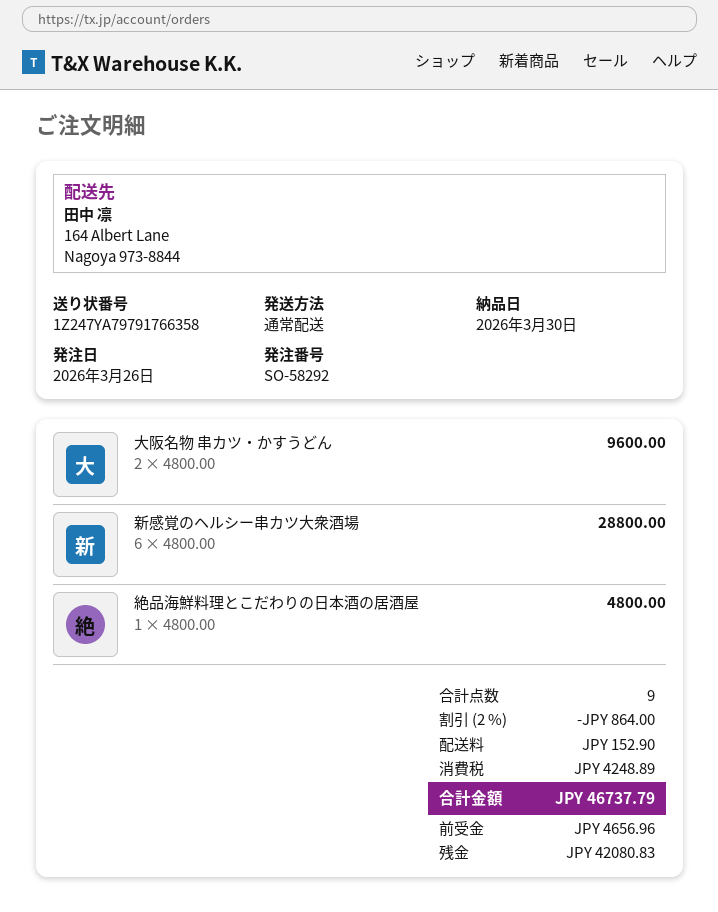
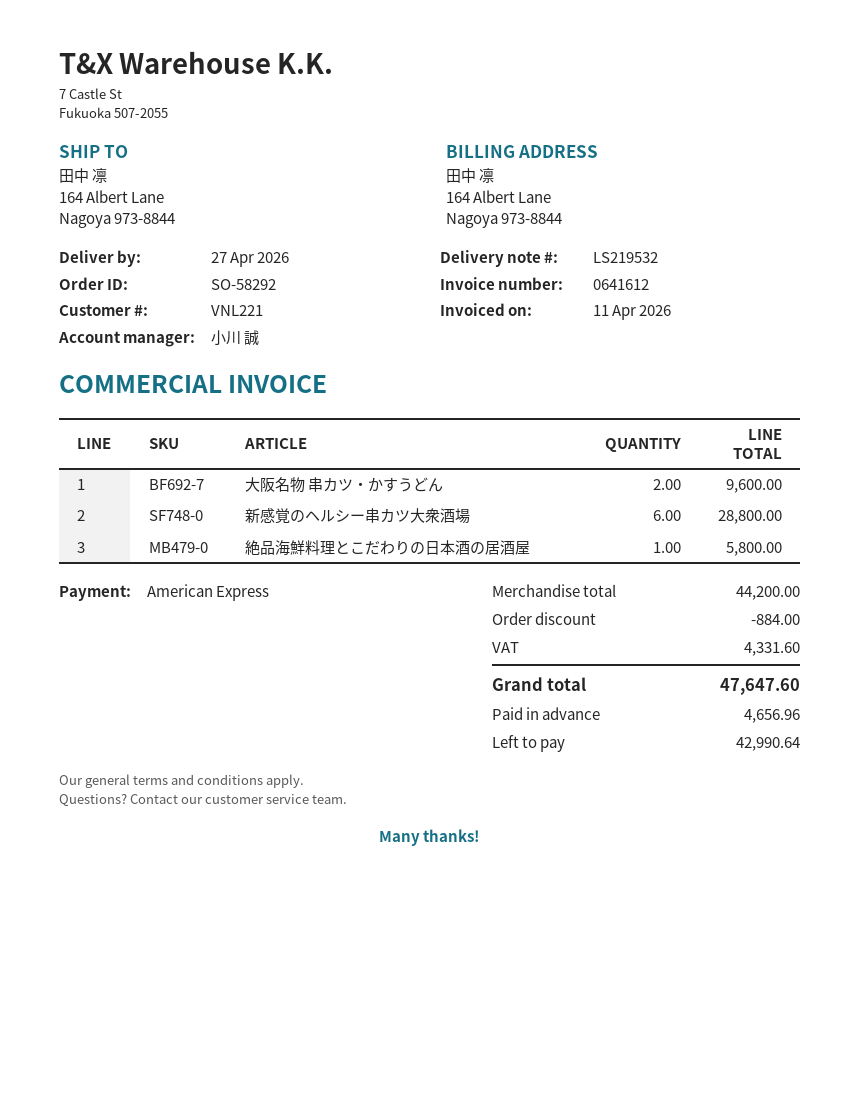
delivery date: 2026-03-30 -> 2026-04-27
絶品海鮮料理とこだわりの日本酒の居酒屋: 1 for 4800.00 -> 1 for 5800.00
discount: 864.00 -> 884.00
shipping: 152.90 -> none
tax: 4248.89 -> 4331.60
total: 46737.79 -> 47647.60
balance: 42080.83 -> 42990.64

